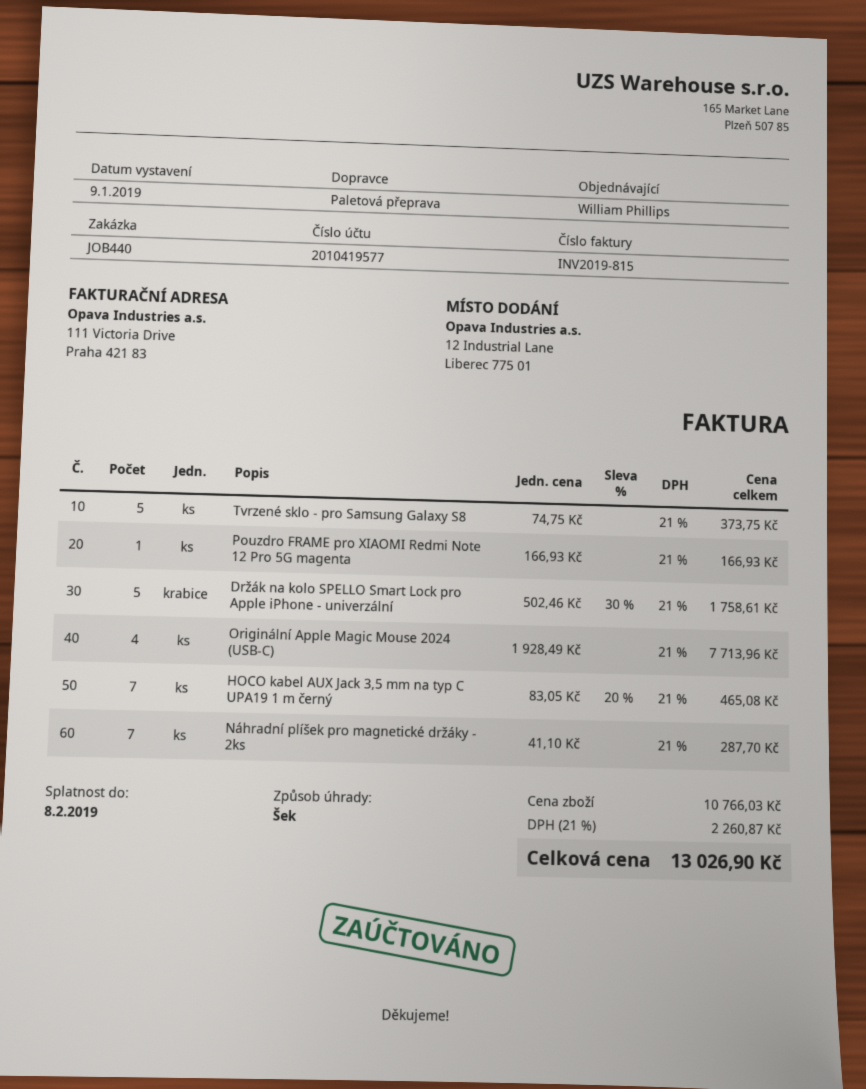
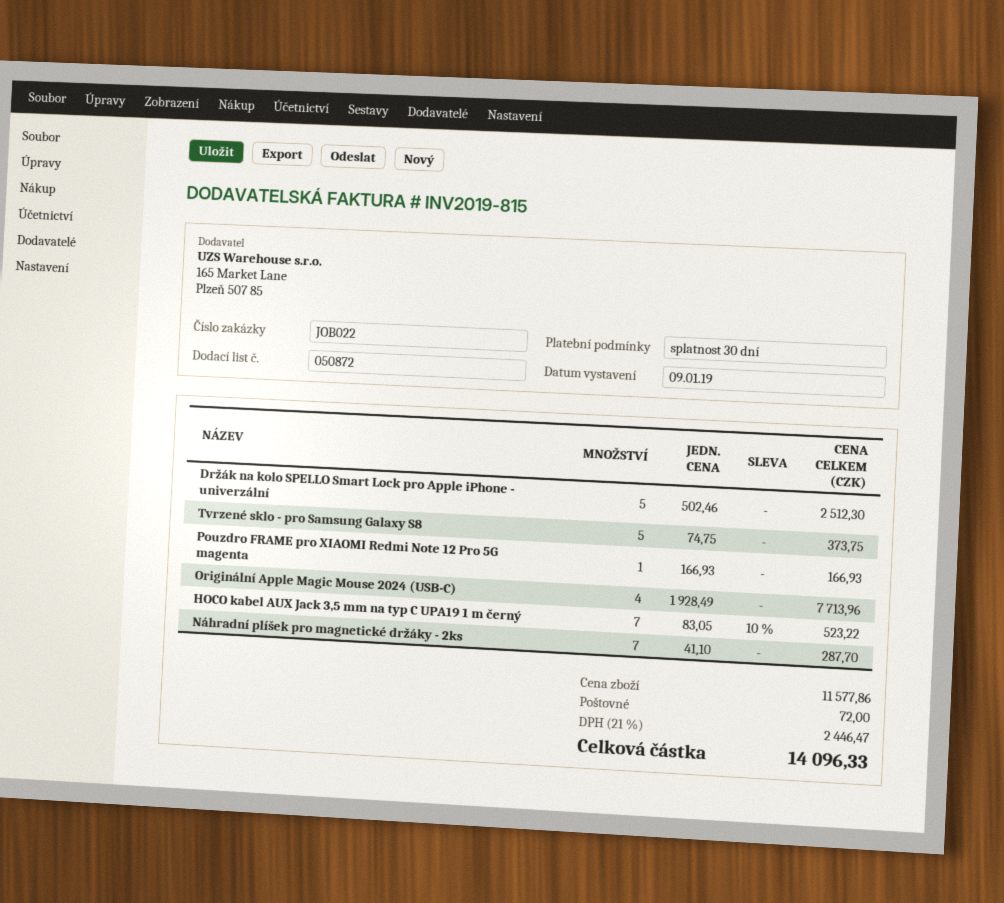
reference: JOB440 -> JOB022
Držák na kolo SPELLO Smart Lock pro Apple iPhone - univerzální: 5 x 502.46 - 30% = 1758.61 -> 5 x 502.46 = 2512.30
HOCO kabel AUX Jack 3,5 mm na typ C UPA19 1 m černý: 7 x 83.05 - 20% = 465.08 -> 7 x 83.05 - 10% = 523.22
subtotal: 10766.03 -> 11577.86
shipping: none -> 72.00
tax: 21% = 2260.87 -> 21% = 2446.47
total: 13026.90 -> 14096.33

